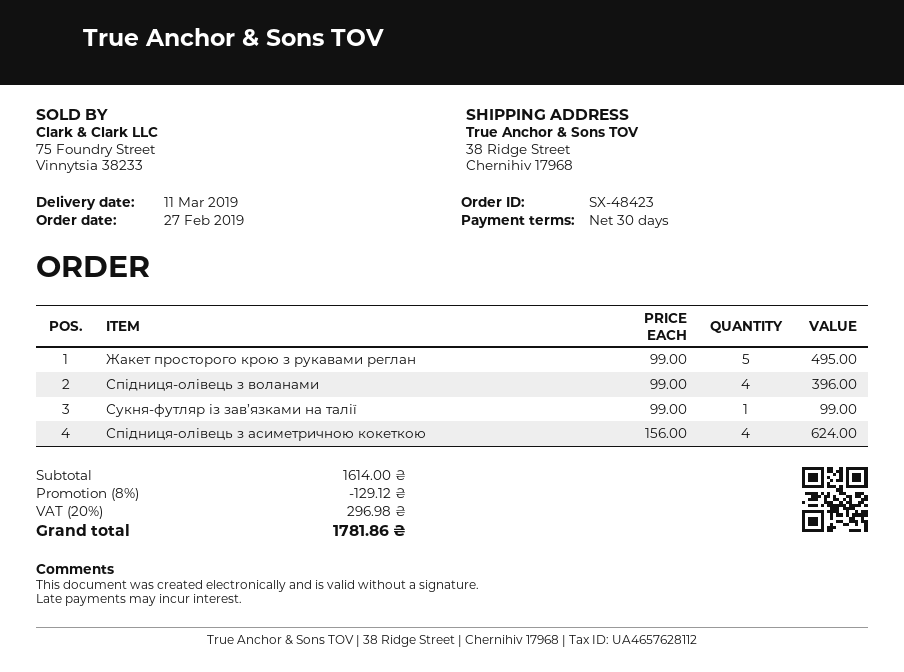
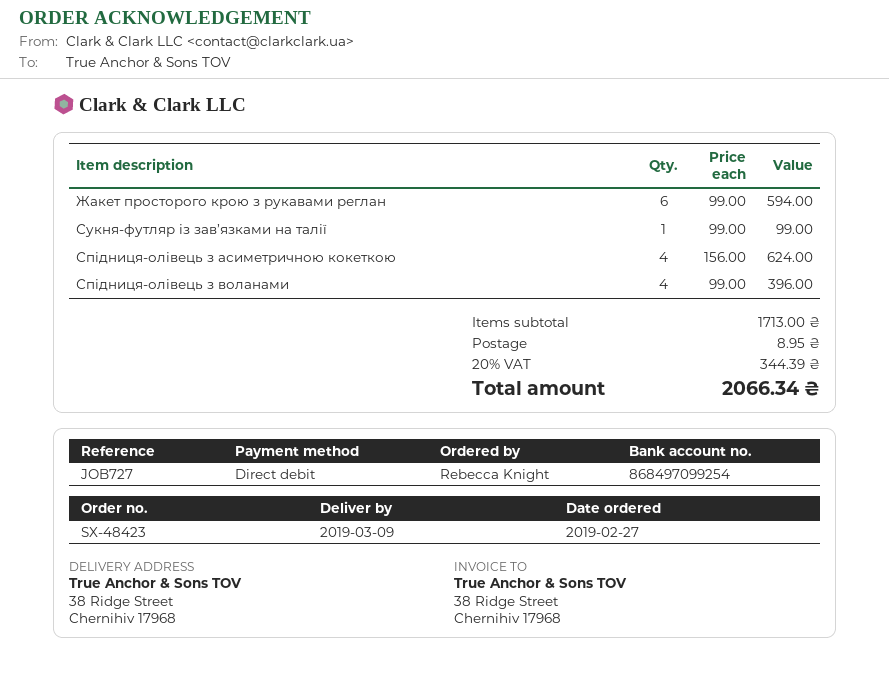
delivery date: 2019-03-11 -> 2019-03-09
Жакет просторого крою з рукавами реглан: 5 x 99.00 = 495.00 -> 6 x 99.00 = 594.00
subtotal: 1614.00 -> 1713.00
discount: 8% = 129.12 -> none
shipping: none -> 8.95
tax: 20% = 296.98 -> 20% = 344.39
total: 1781.86 -> 2066.34

